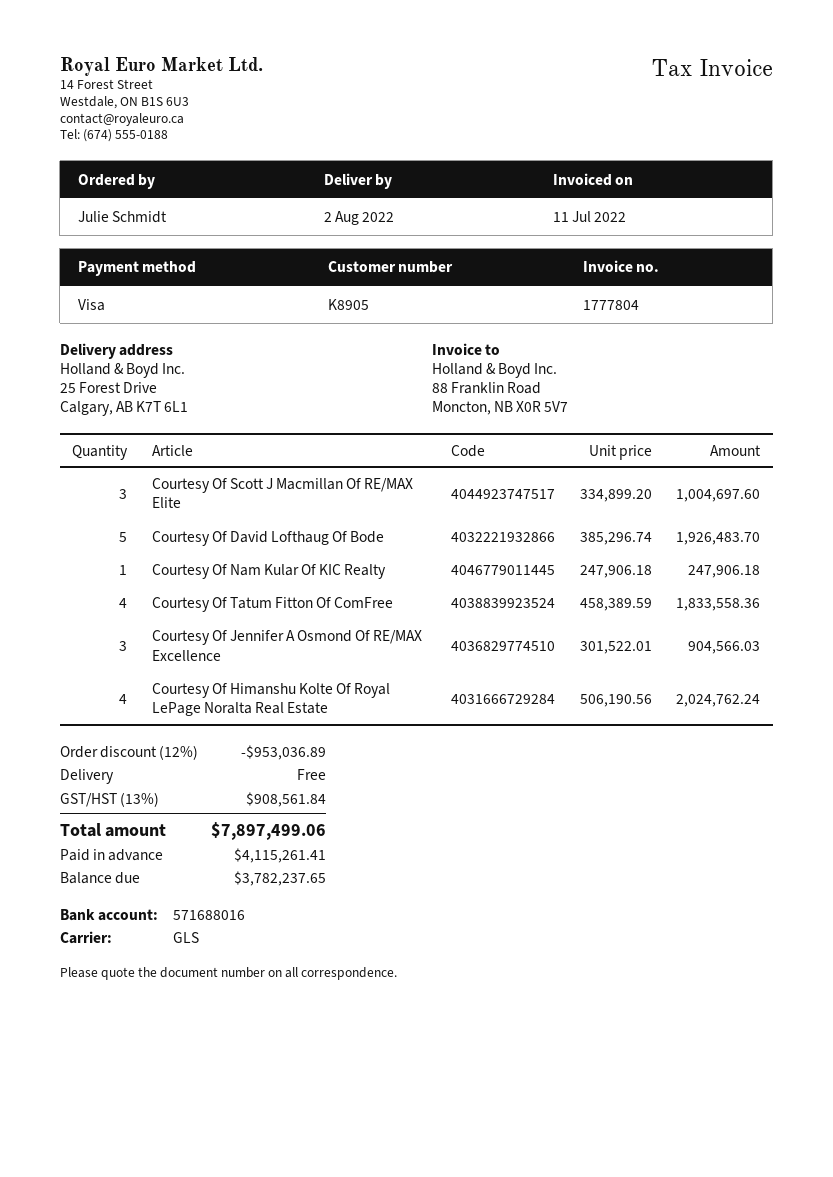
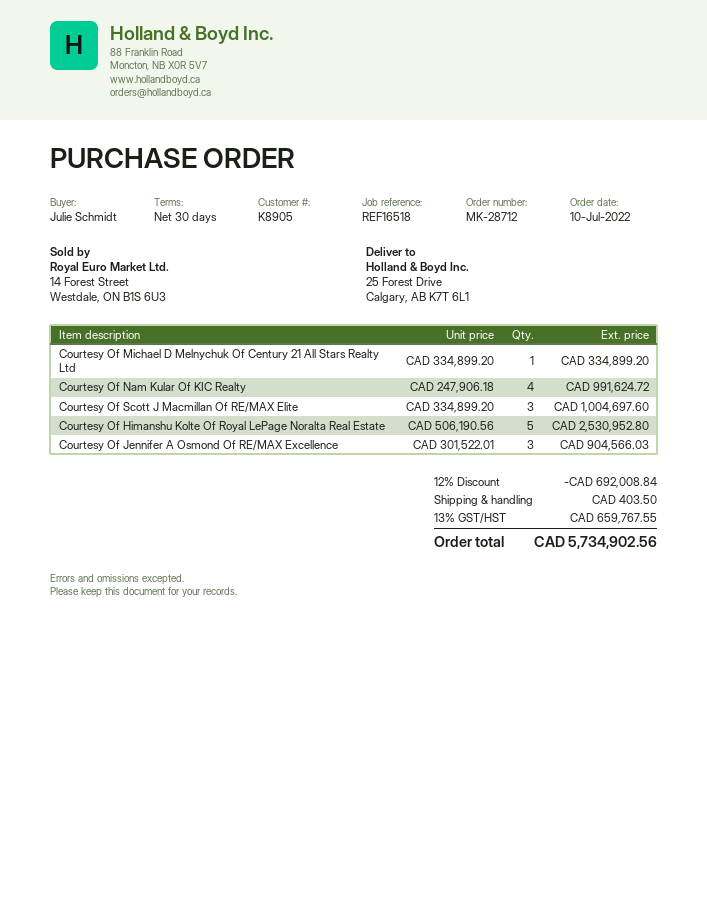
Courtesy Of David Lofthaug Of Bode: 5 x 385296.74 = 1926483.70 -> none
Courtesy Of Nam Kular Of KIC Realty: 1 x 247906.18 = 247906.18 -> 4 x 247906.18 = 991624.72
Courtesy Of Tatum Fitton Of ComFree: 4 x 458389.59 = 1833558.36 -> none
Courtesy Of Himanshu Kolte Of Royal LePage Noralta Real Estate: 4 x 506190.56 = 2024762.24 -> 5 x 506190.56 = 2530952.80
Courtesy Of Michael D Melnychuk Of Century 21 All Stars Realty Ltd: none -> 1 x 334899.20 = 334899.20
discount: 12% = 953036.89 -> 12% = 692008.84
shipping: 0.00 -> 403.50
tax: 13% = 908561.84 -> 13% = 659767.55
total: 7897499.06 -> 5734902.56

